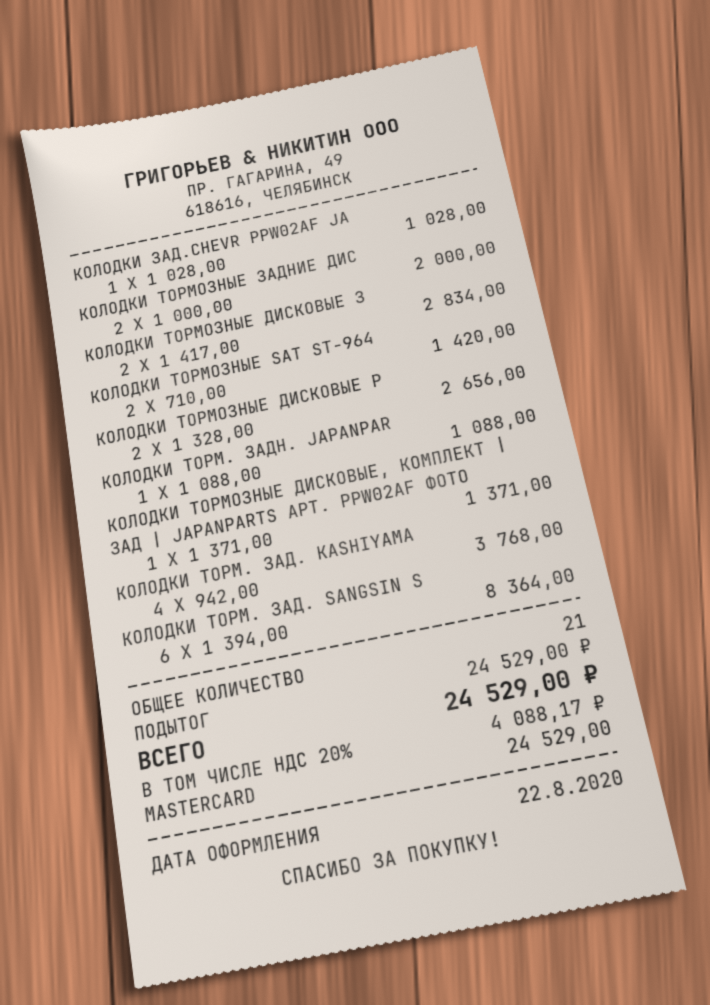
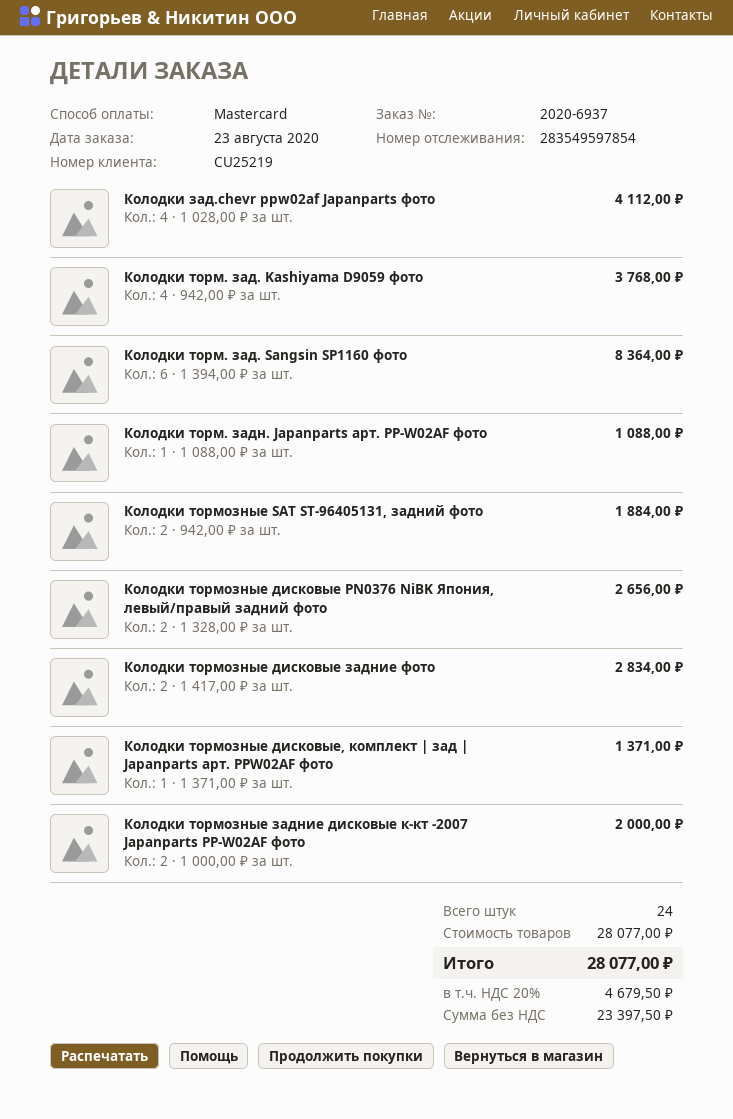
order date: 2020-08-22 -> 2020-08-23
КОЛОДКИ ЗАД.CHEVR PPW02AF JA: 1 x 1028.00 = 1028.00 -> 4 x 1028.00 = 4112.00
КОЛОДКИ ТОРМОЗНЫЕ SAT ST-964: 2 x 710.00 = 1420.00 -> 2 x 942.00 = 1884.00
total quantity: 21 -> 24
subtotal: 24529.00 -> 28077.00
tax: 20% = 4088.17 -> 20% = 4679.50
total: 24529.00 -> 28077.00

